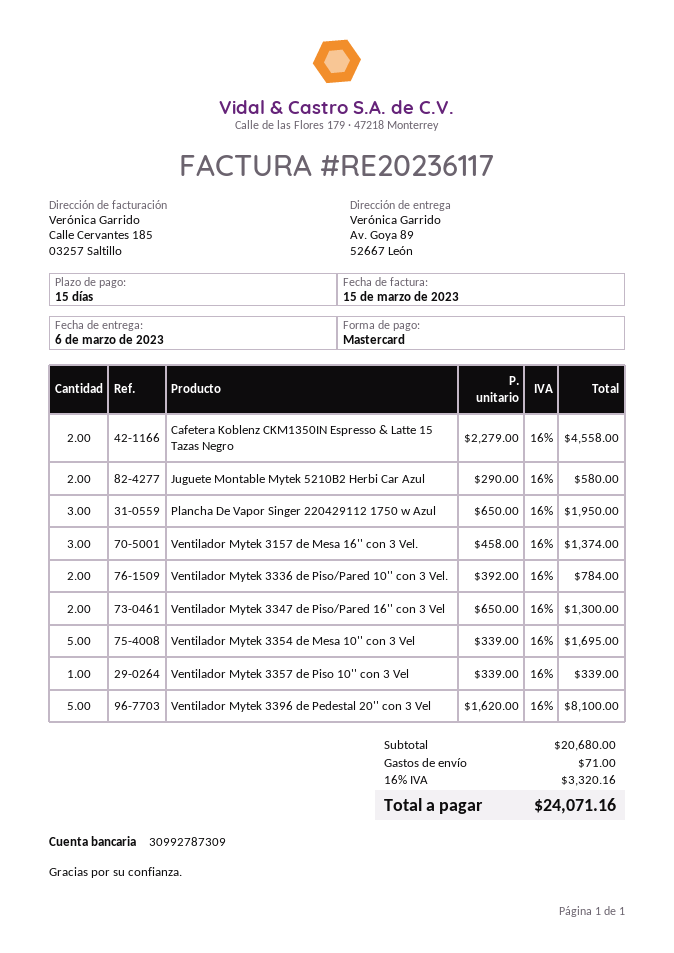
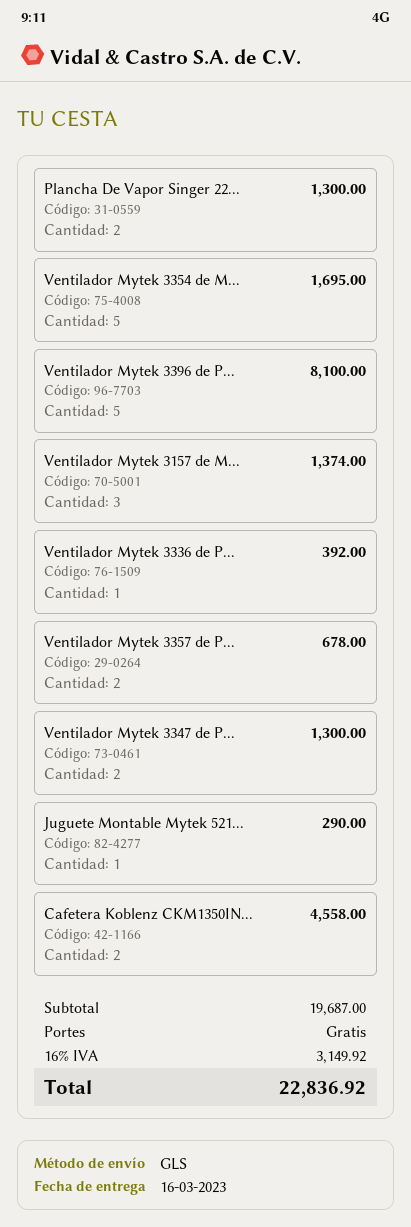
delivery date: 2023-03-06 -> 2023-03-16
Juguete Montable Mytek 5210B2 Herbi Car Azul: 2 for 580.00 -> 1 for 290.00
Plancha De Vapor Singer 220429112 1750 w Azul: 3 for 1950.00 -> 2 for 1300.00
Ventilador Mytek 3336 de Piso/Pared 10'' con 3 Vel.: 2 for 784.00 -> 1 for 392.00
Ventilador Mytek 3357 de Piso 10'' con 3 Vel: 1 for 339.00 -> 2 for 678.00
subtotal: 20680.00 -> 19687.00
shipping: 71.00 -> 0.00
tax: 16% = 3320.16 -> 16% = 3149.92
total: 24071.16 -> 22836.92

